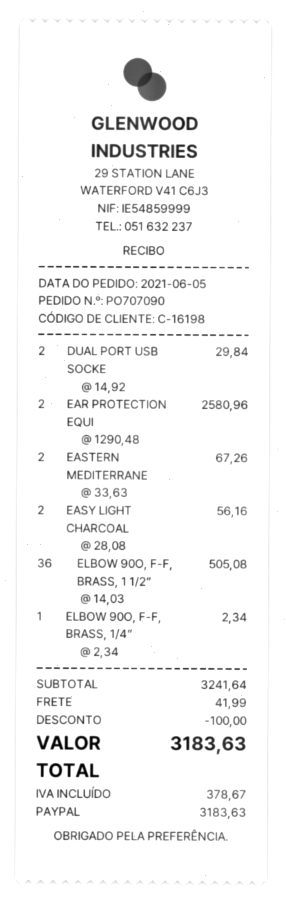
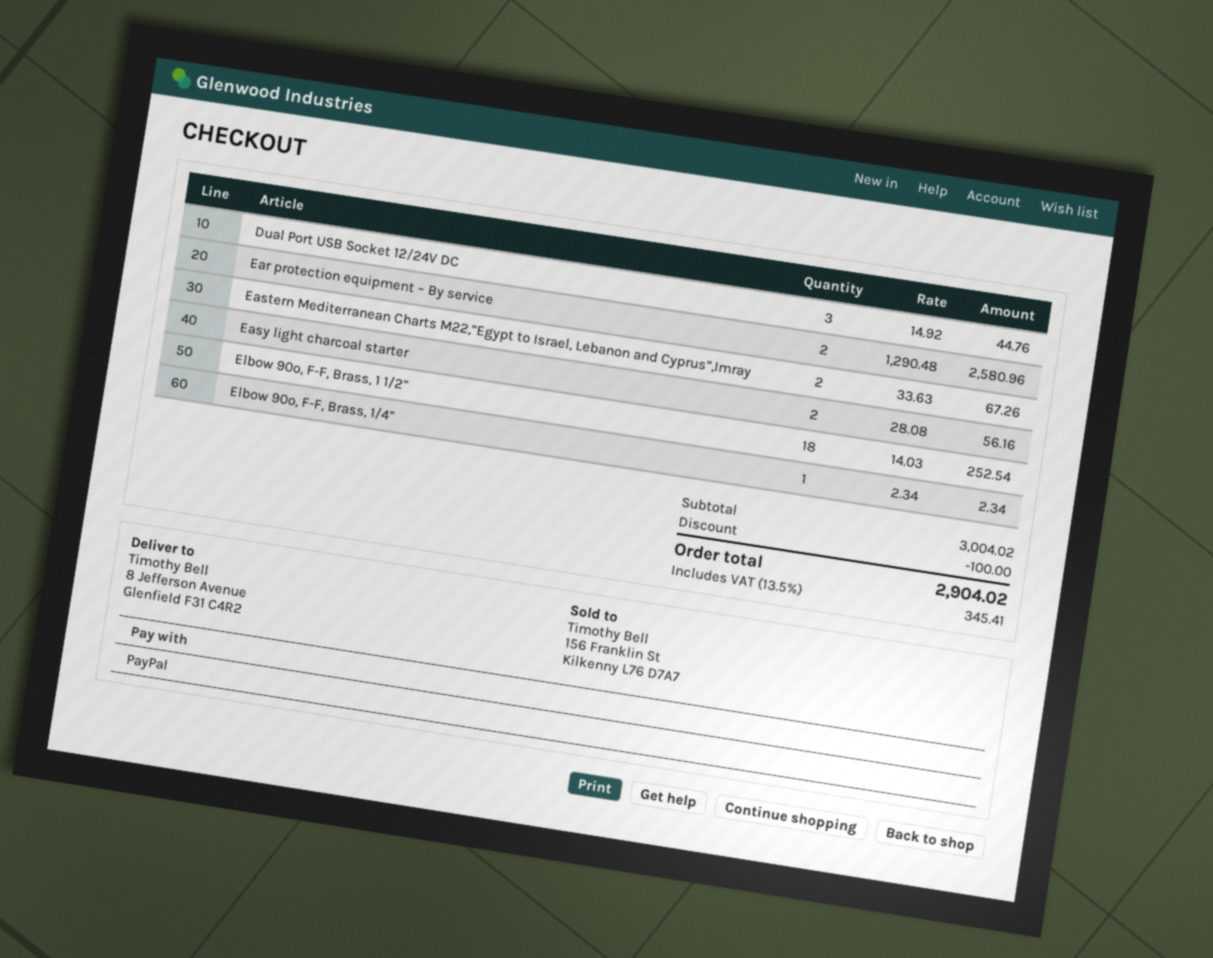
DUAL PORT USB SOCKE: 2 x 14.92 = 29.84 -> 3 x 14.92 = 44.76
ELBOW 90O, F-F, BRASS, 1 1/2”: 36 x 14.03 = 505.08 -> 18 x 14.03 = 252.54
subtotal: 3241.64 -> 3004.02
shipping: 41.99 -> none
tax: 378.67 -> 345.41
total: 3183.63 -> 2904.02

